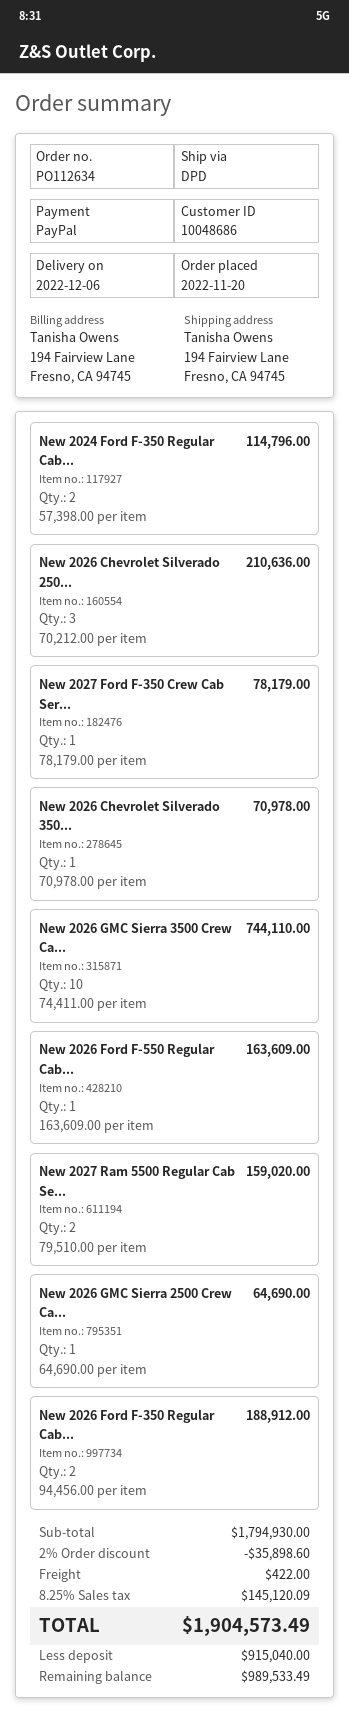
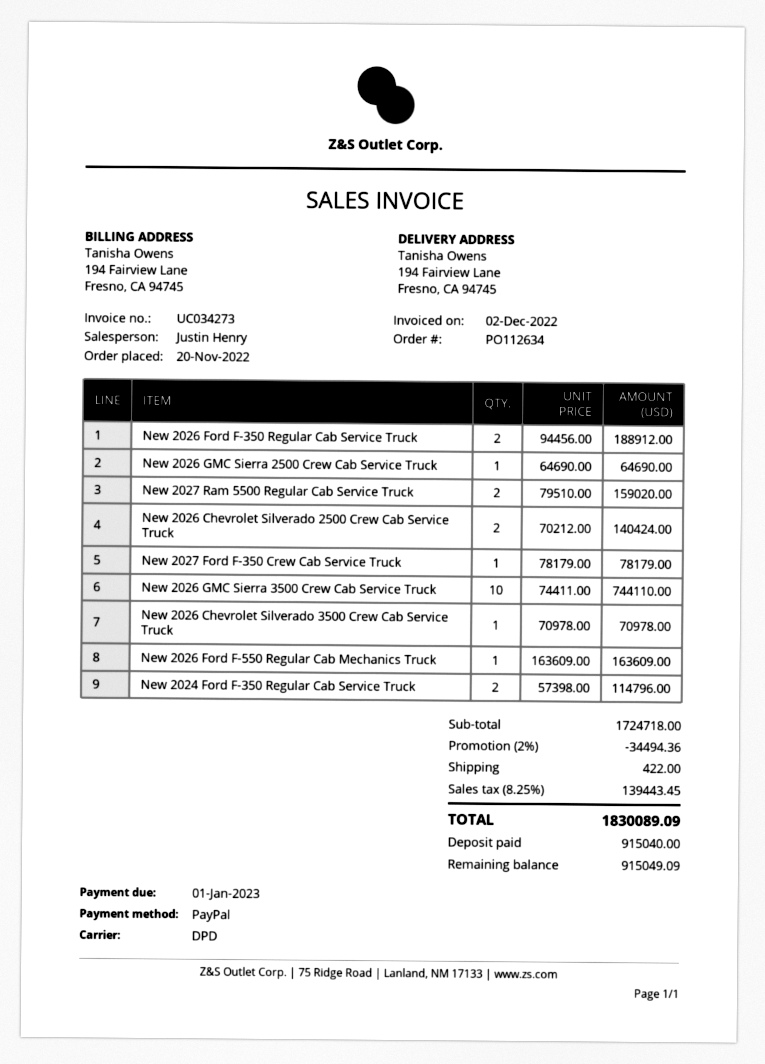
New 2026 Chevrolet Silverado 250...: 3 x 70212.00 = 210636.00 -> 2 x 70212.00 = 140424.00
subtotal: 1794930.00 -> 1724718.00
discount: 2% = 35898.60 -> 2% = 34494.36
tax: 8.25% = 145120.09 -> 8.25% = 139443.45
total: 1904573.49 -> 1830089.09
balance: 989533.49 -> 915049.09

